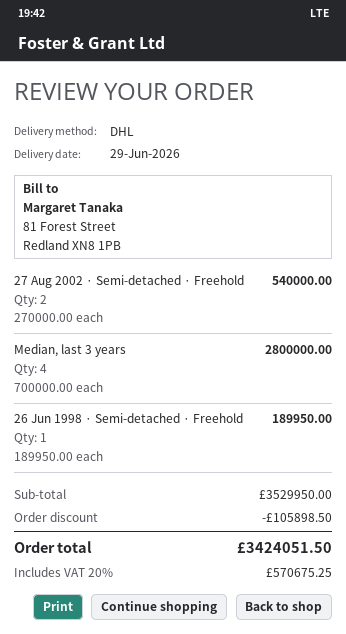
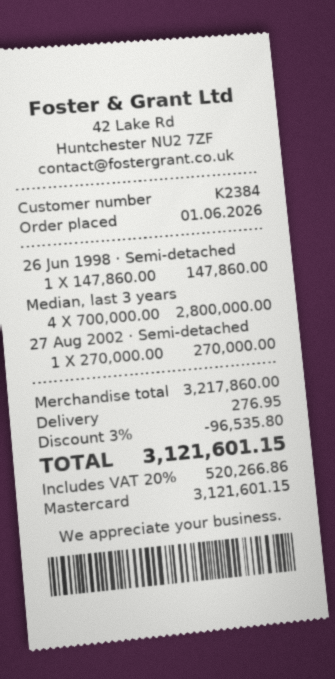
27 Aug 2002 · Semi-detached · Freehold: 2 x 270000.00 = 540000.00 -> 1 x 270000.00 = 270000.00
26 Jun 1998 · Semi-detached · Freehold: 1 x 189950.00 = 189950.00 -> 1 x 147860.00 = 147860.00
subtotal: 3529950.00 -> 3217860.00
discount: 105898.50 -> 96535.80
shipping: none -> 276.95
tax: 20% = 570675.25 -> 20% = 520266.86
total: 3424051.50 -> 3121601.15

